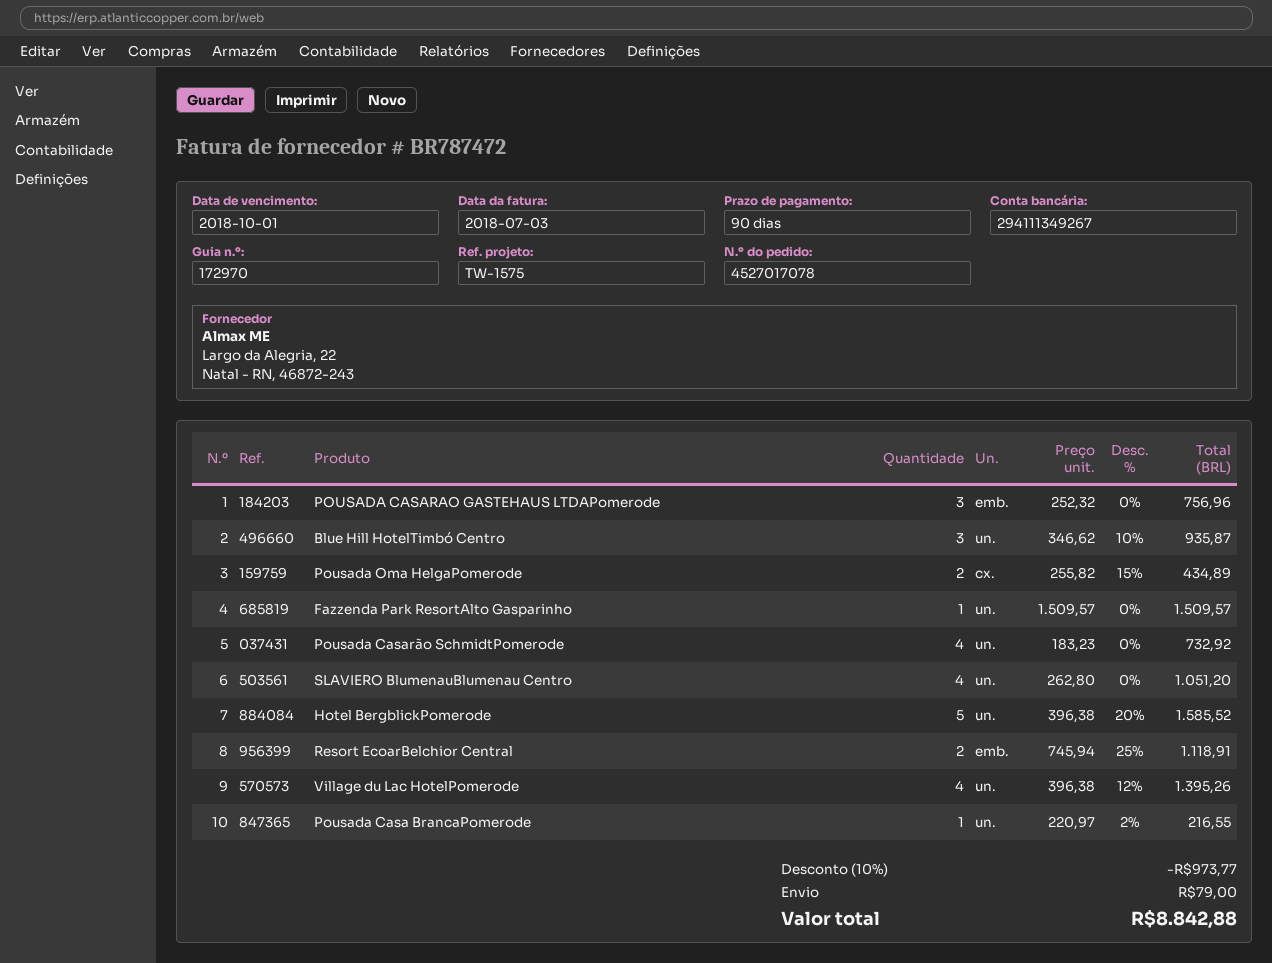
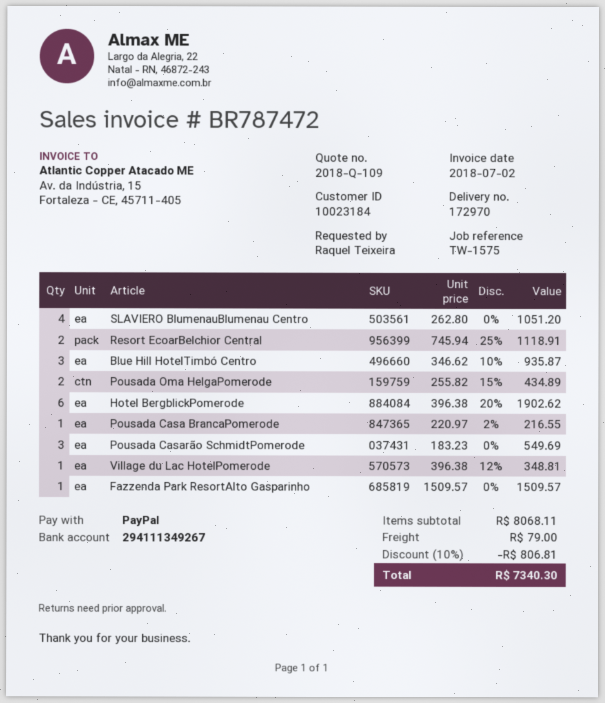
invoice date: 2018-07-03 -> 2018-07-02
POUSADA CASARAO GASTEHAUS LTDAPomerode: 3 x 252.32 = 756.96 -> none
Pousada Casarão SchmidtPomerode: 4 x 183.23 = 732.92 -> 3 x 183.23 = 549.69
Hotel BergblickPomerode: 5 x 396.38 - 20% = 1585.52 -> 6 x 396.38 - 20% = 1902.62
Village du Lac HotelPomerode: 4 x 396.38 - 12% = 1395.26 -> 1 x 396.38 - 12% = 348.81
discount: 10% = 973.77 -> 10% = 806.81
total: 8842.88 -> 7340.30

